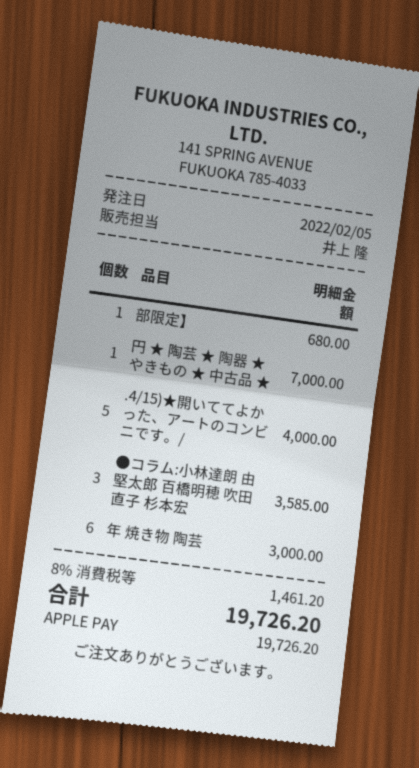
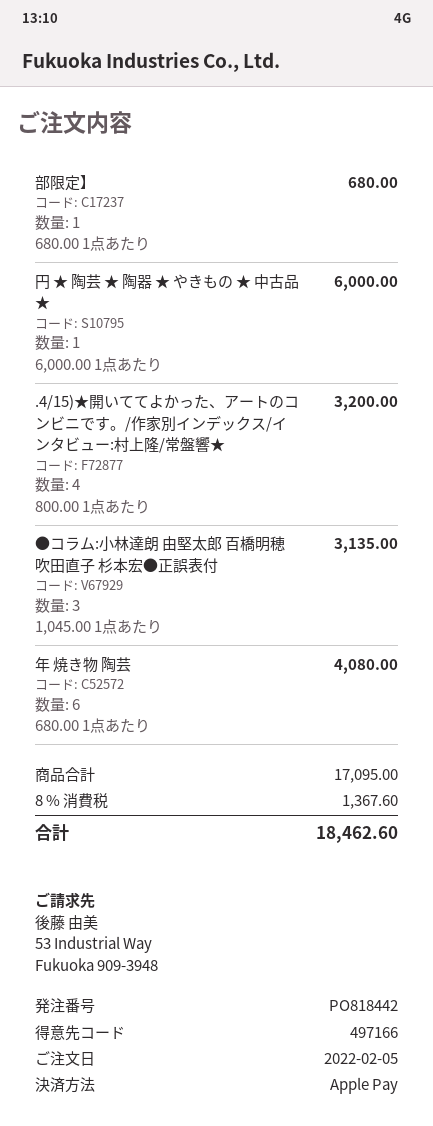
円 ★ 陶芸 ★ 陶器 ★ やきもの ★ 中古品 ★: 1 for 7000.00 -> 1 for 6000.00
.4/15)★開いててよかった、アートのコンビニです。/: 5 for 4000.00 -> 4 for 3200.00
●コラム:小林達朗 由堅太郎 百橋明穂 吹田直子 杉本宏: 3 for 3585.00 -> 3 for 3135.00
年 焼き物 陶芸: 6 for 3000.00 -> 6 for 4080.00
tax: 8% = 1461.20 -> 8% = 1367.60
total: 19726.20 -> 18462.60

